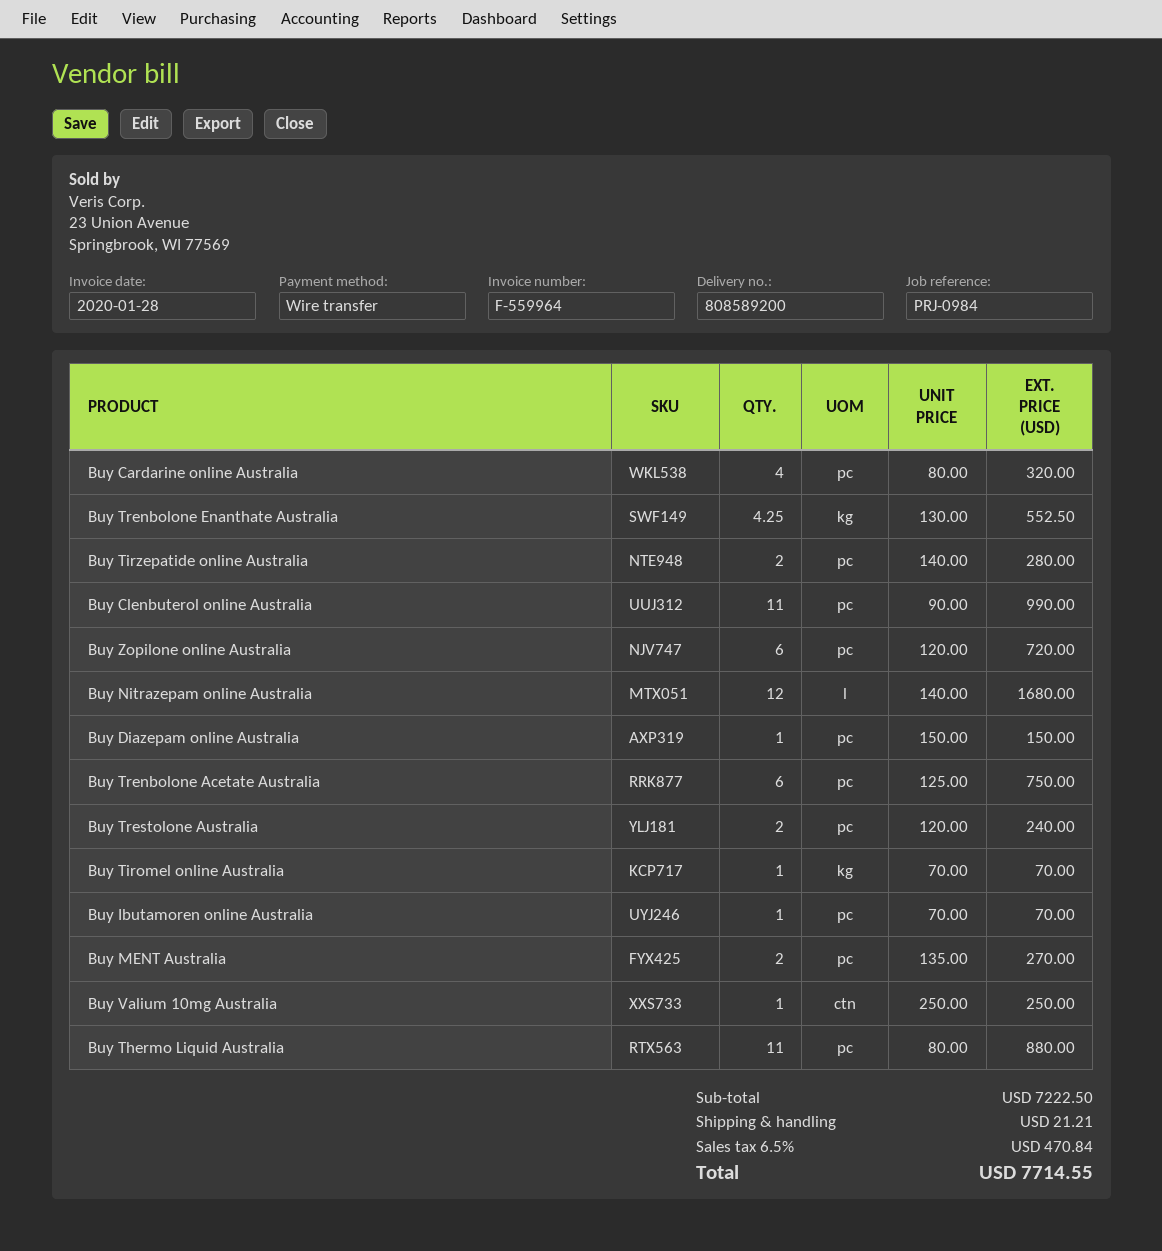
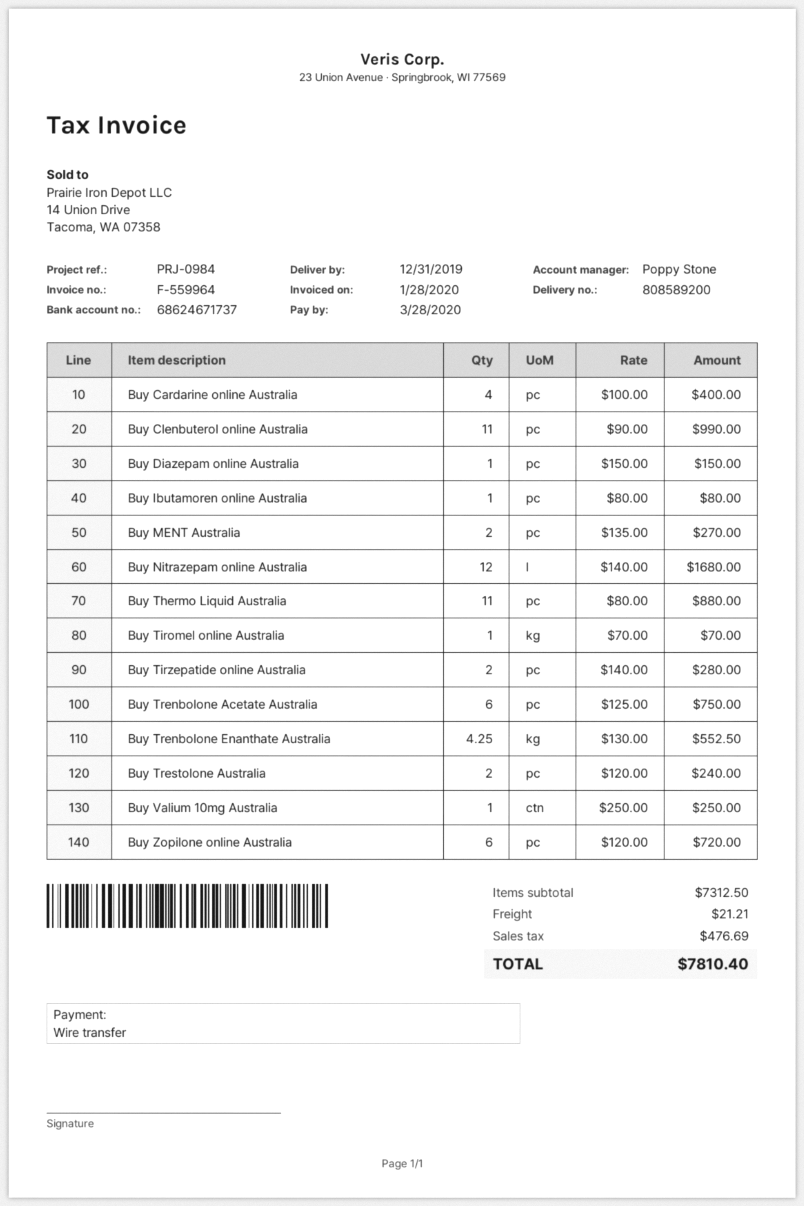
Buy Cardarine online Australia: 4 x 80.00 = 320.00 -> 4 x 100.00 = 400.00
Buy Ibutamoren online Australia: 1 x 70.00 = 70.00 -> 1 x 80.00 = 80.00
subtotal: 7222.50 -> 7312.50
tax: 470.84 -> 476.69
total: 7714.55 -> 7810.40

